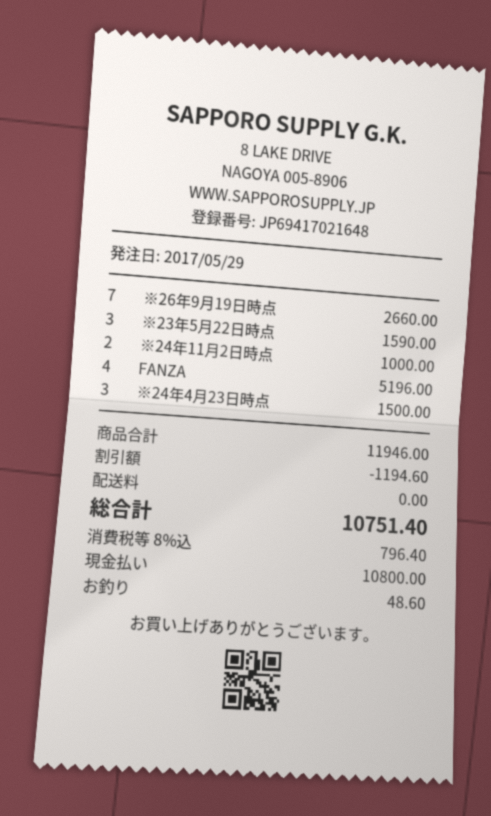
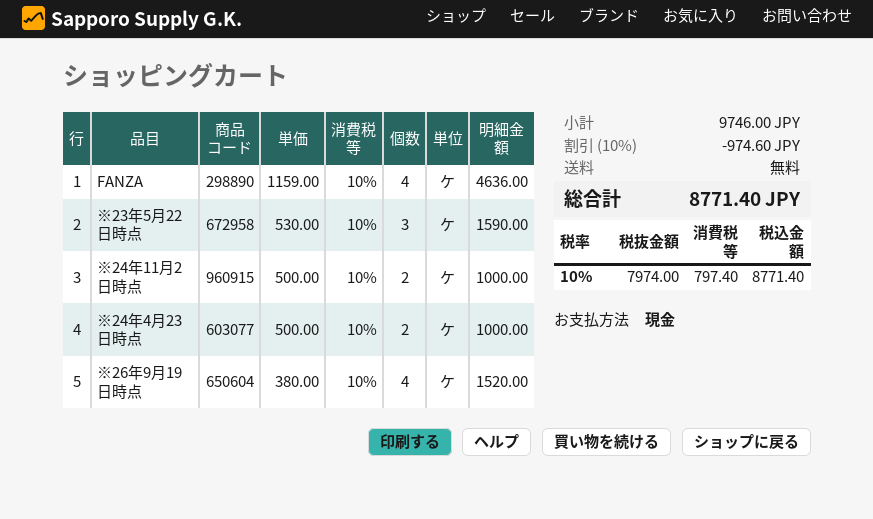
※26年9月19日時点: 7 for 2660.00 -> 4 for 1520.00
FANZA: 4 for 5196.00 -> 4 for 4636.00
※24年4月23日時点: 3 for 1500.00 -> 2 for 1000.00
subtotal: 11946.00 -> 9746.00
discount: 1194.60 -> 974.60
tax: 8% = 796.40 -> 10% = 797.40
total: 10751.40 -> 8771.40

